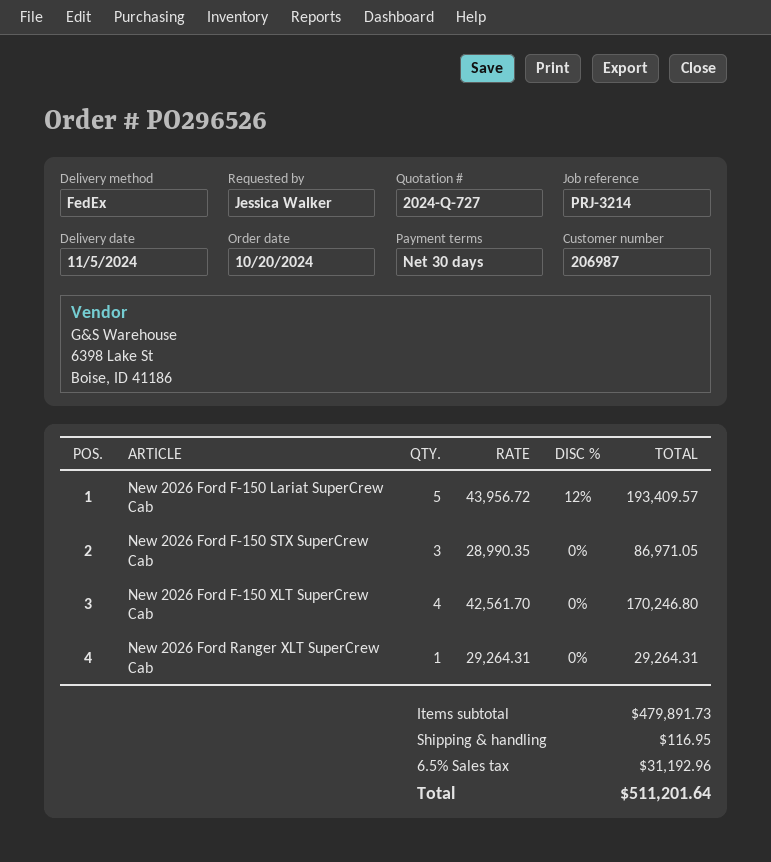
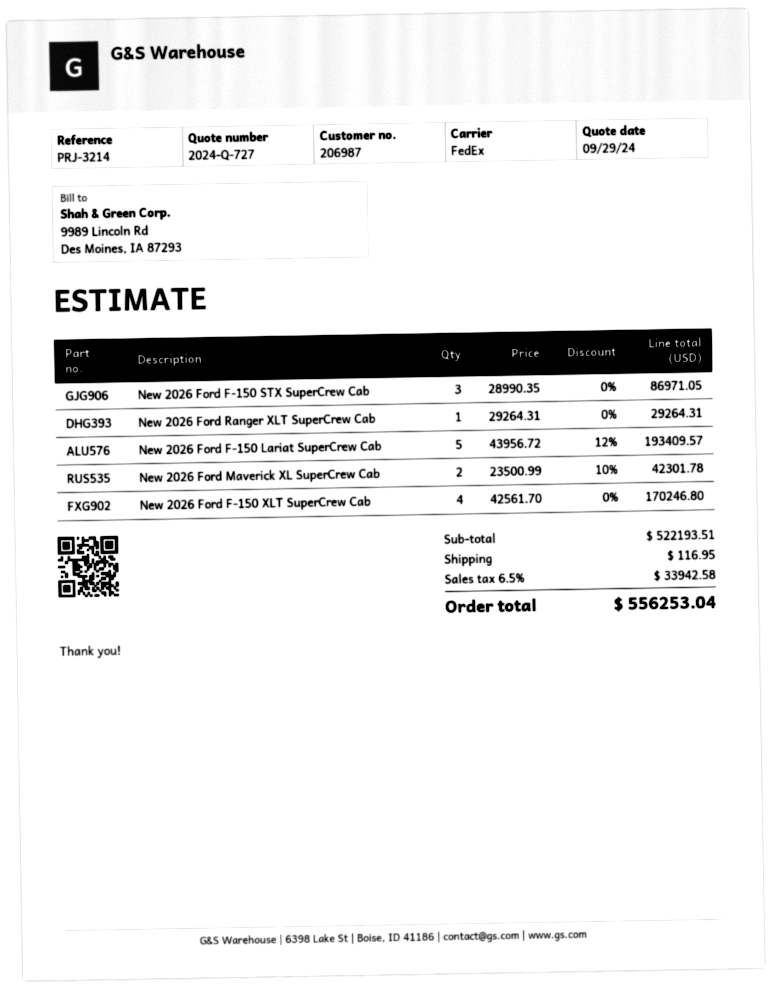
New 2026 Ford Maverick XL SuperCrew Cab: none -> 2 x 23500.99 - 10% = 42301.78
subtotal: 479891.73 -> 522193.51
tax: 6.5% = 31192.96 -> 6.5% = 33942.58
total: 511201.64 -> 556253.04

